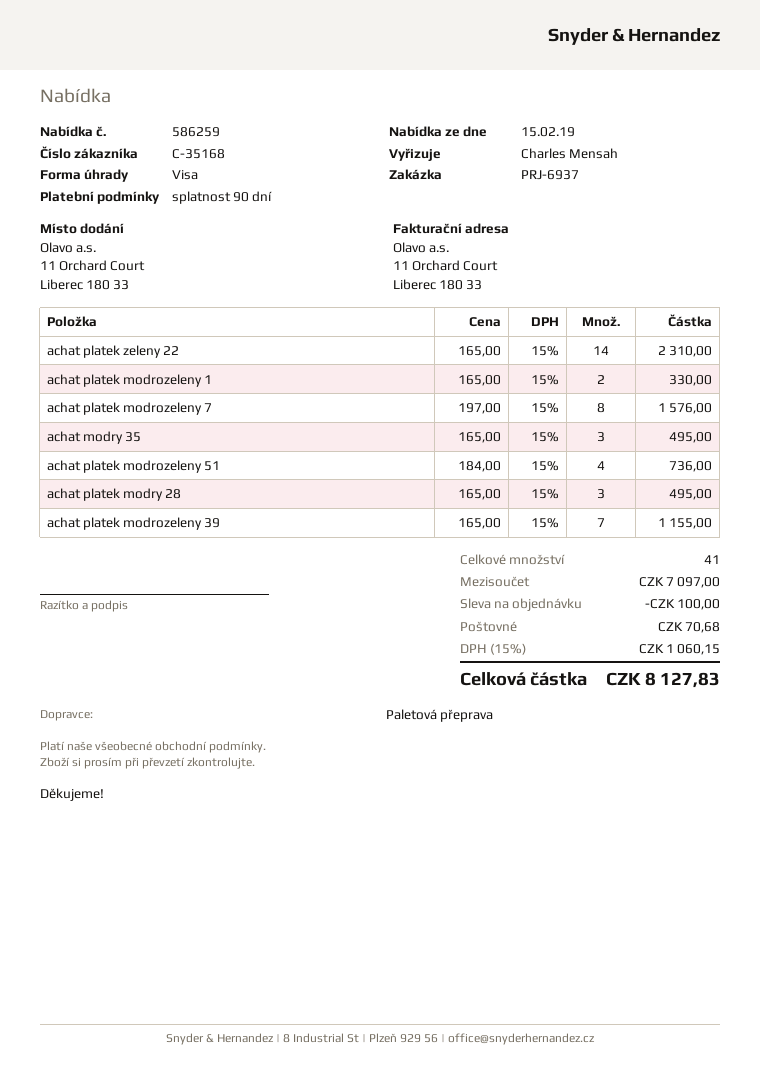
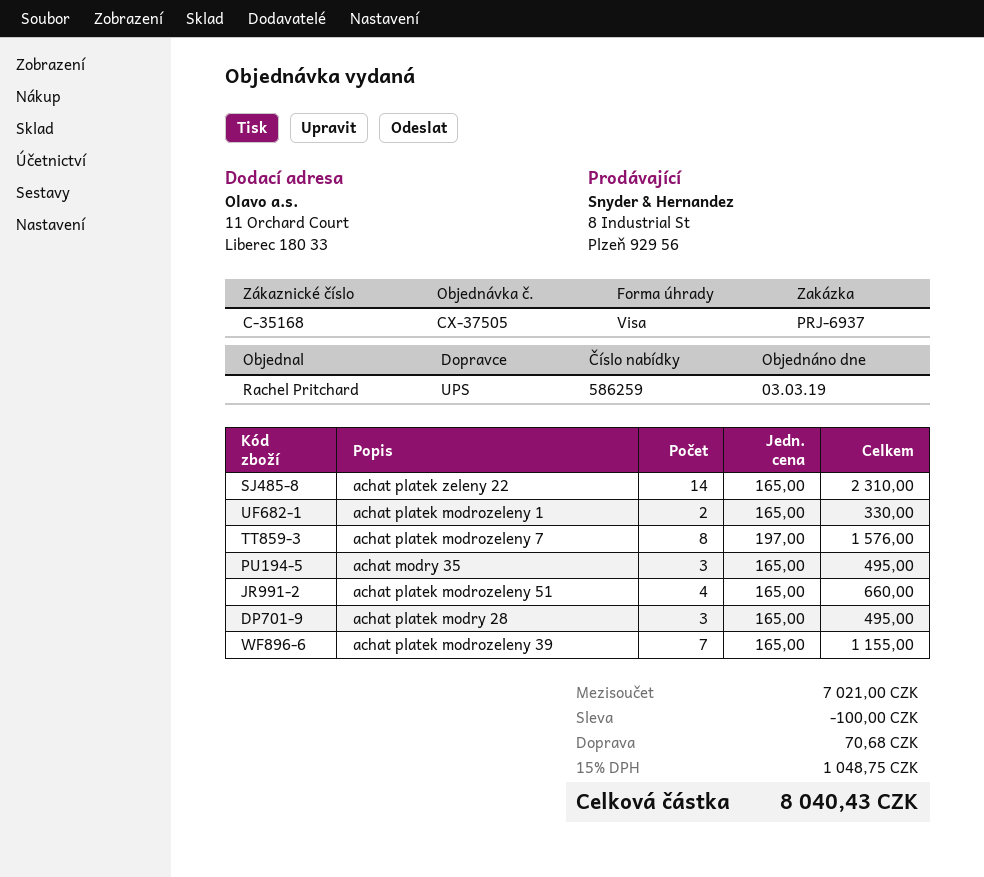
shipping method: pallet freight -> UPS
achat platek modrozeleny 51: 4 x 184.00 = 736.00 -> 4 x 165.00 = 660.00
subtotal: 7097.00 -> 7021.00
tax: 15% = 1060.15 -> 15% = 1048.75
total: 8127.83 -> 8040.43

